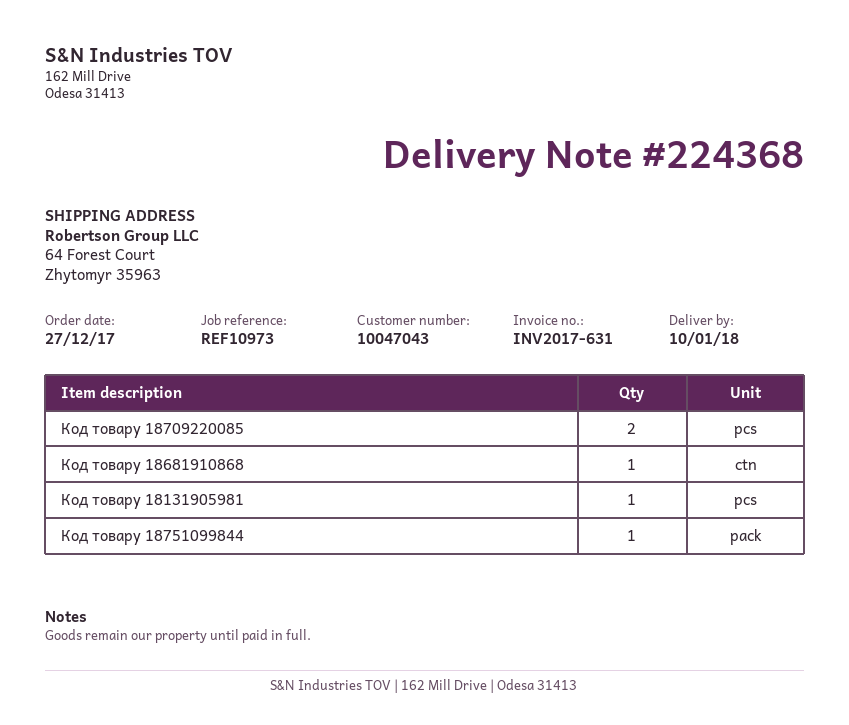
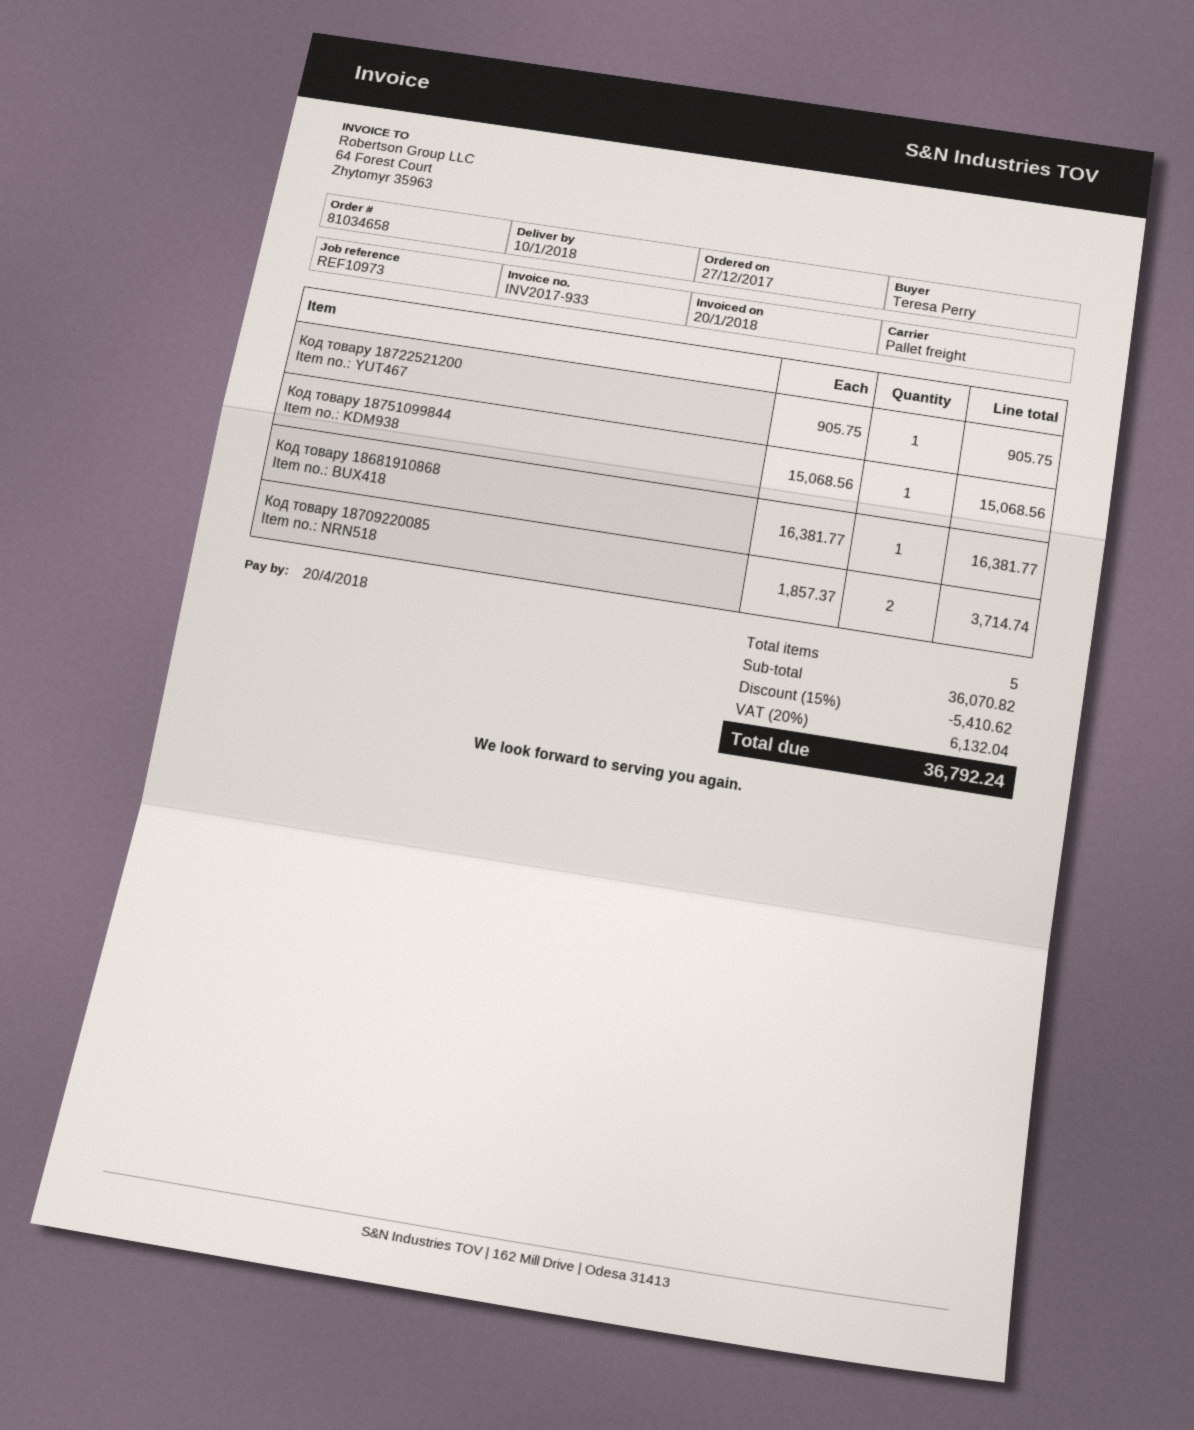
invoice number: INV2017-631 -> INV2017-933
Код товару 18131905981: 1 -> none
Код товару 18722521200: none -> 1

